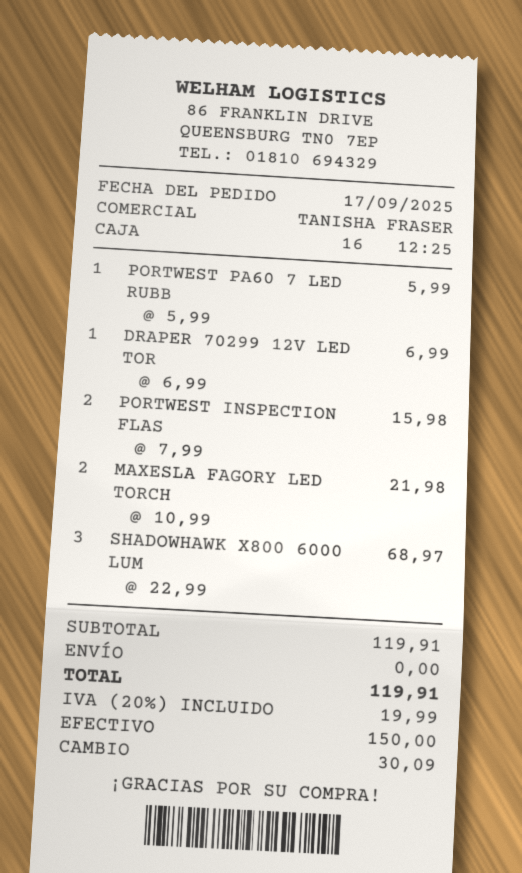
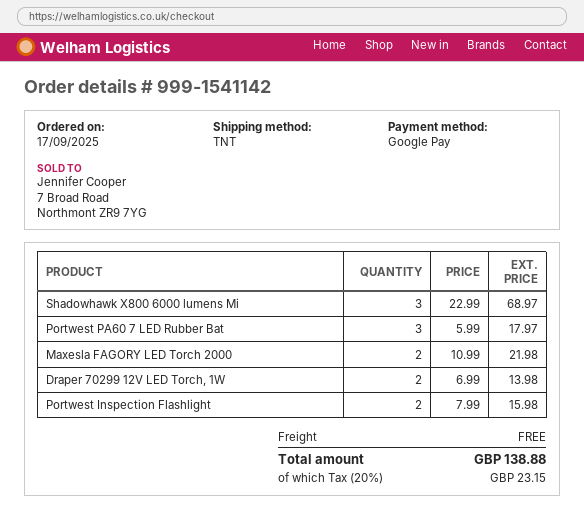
payment method: cash -> Google Pay
PORTWEST PA60 7 LED RUBB: 1 x 5.99 = 5.99 -> 3 x 5.99 = 17.97
DRAPER 70299 12V LED TOR: 1 x 6.99 = 6.99 -> 2 x 6.99 = 13.98
tax: 20% = 19.99 -> 20% = 23.15
total: 119.91 -> 138.88

